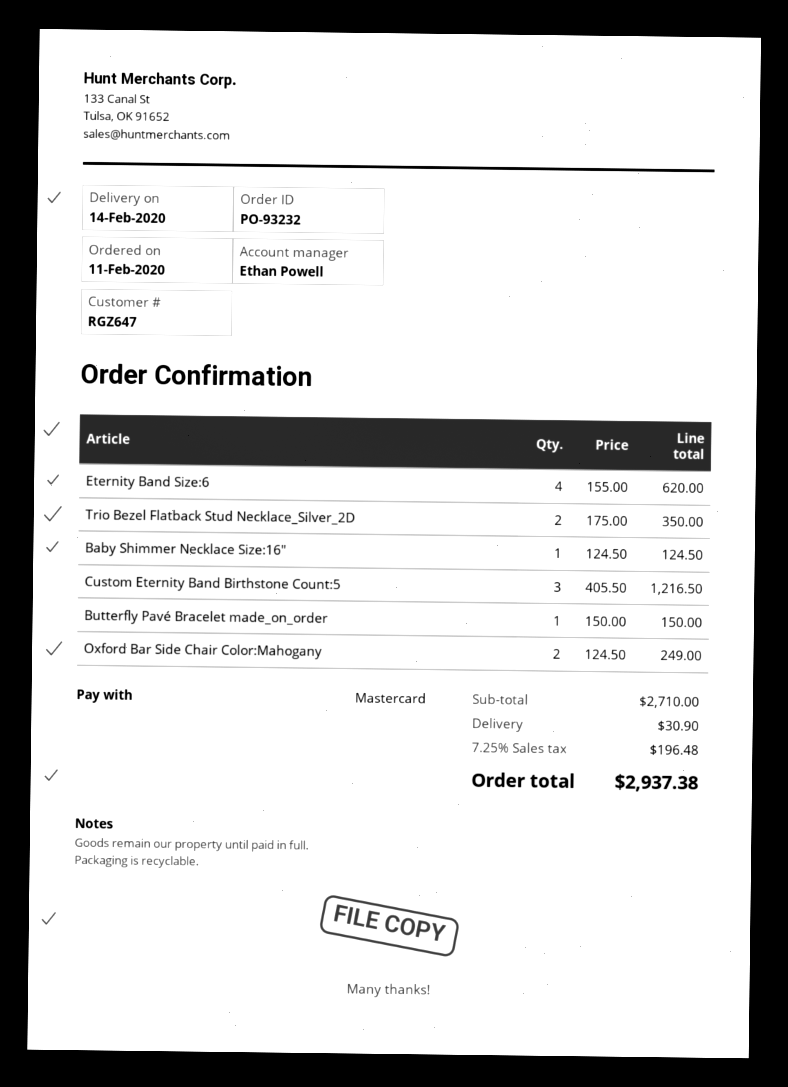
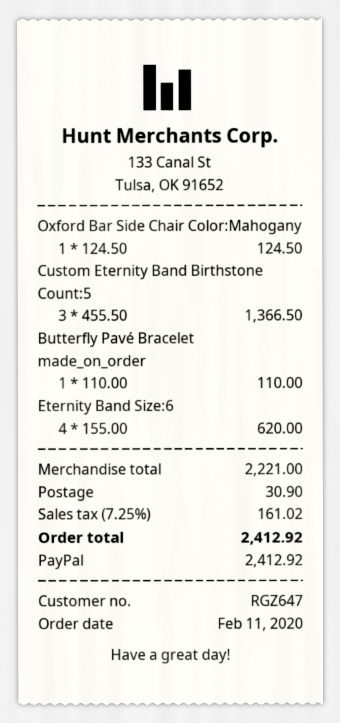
payment method: Mastercard -> PayPal
Trio Bezel Flatback Stud Necklace_Silver_2D: 2 x 175.00 = 350.00 -> none
Baby Shimmer Necklace Size:16": 1 x 124.50 = 124.50 -> none
Custom Eternity Band Birthstone Count:5: 3 x 405.50 = 1216.50 -> 3 x 455.50 = 1366.50
Butterfly Pavé Bracelet made_on_order: 1 x 150.00 = 150.00 -> 1 x 110.00 = 110.00
Oxford Bar Side Chair Color:Mahogany: 2 x 124.50 = 249.00 -> 1 x 124.50 = 124.50
subtotal: 2710.00 -> 2221.00
tax: 7.25% = 196.48 -> 7.25% = 161.02
total: 2937.38 -> 2412.92

